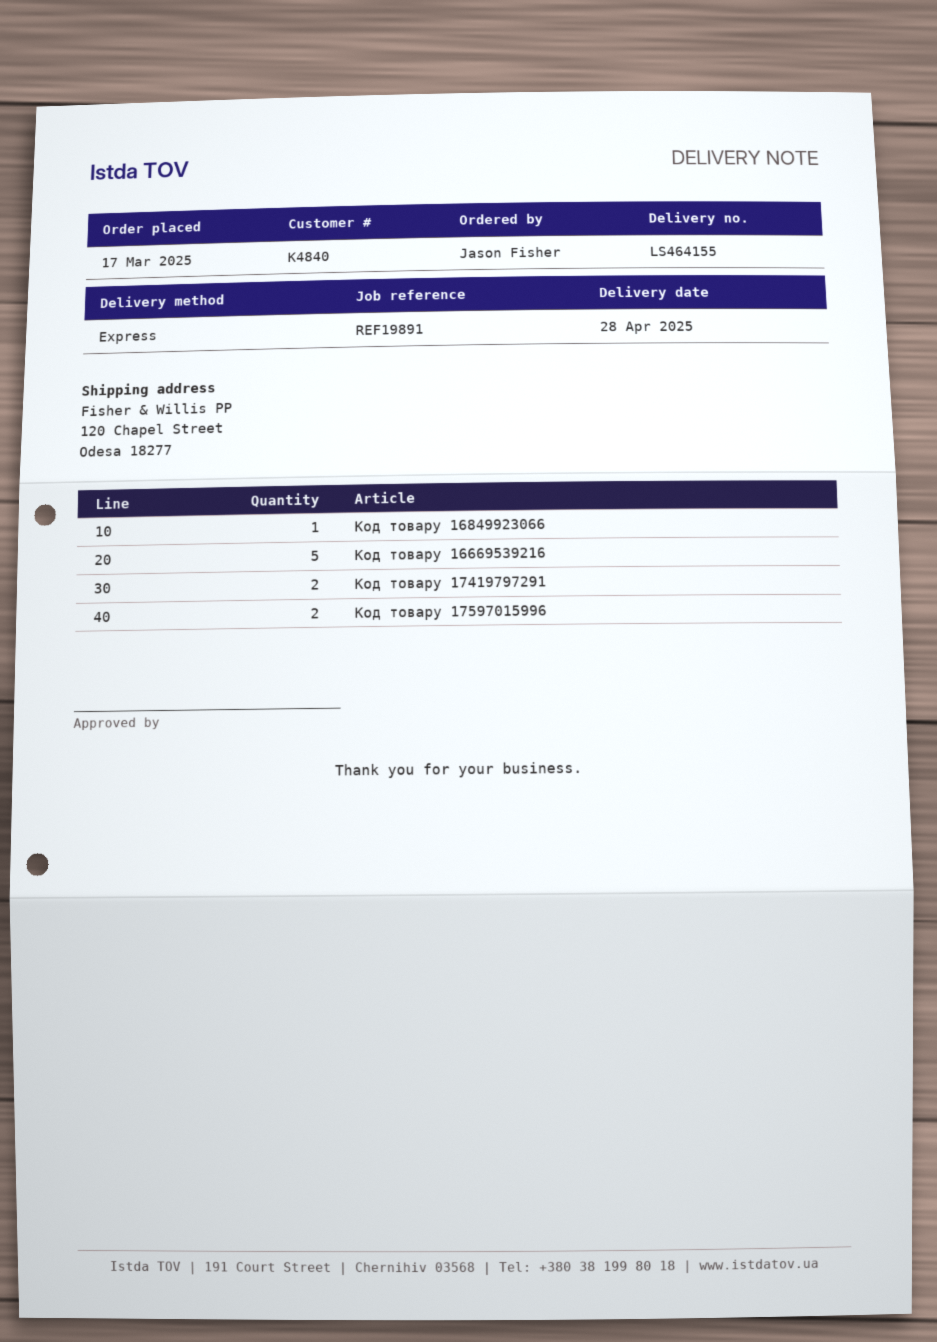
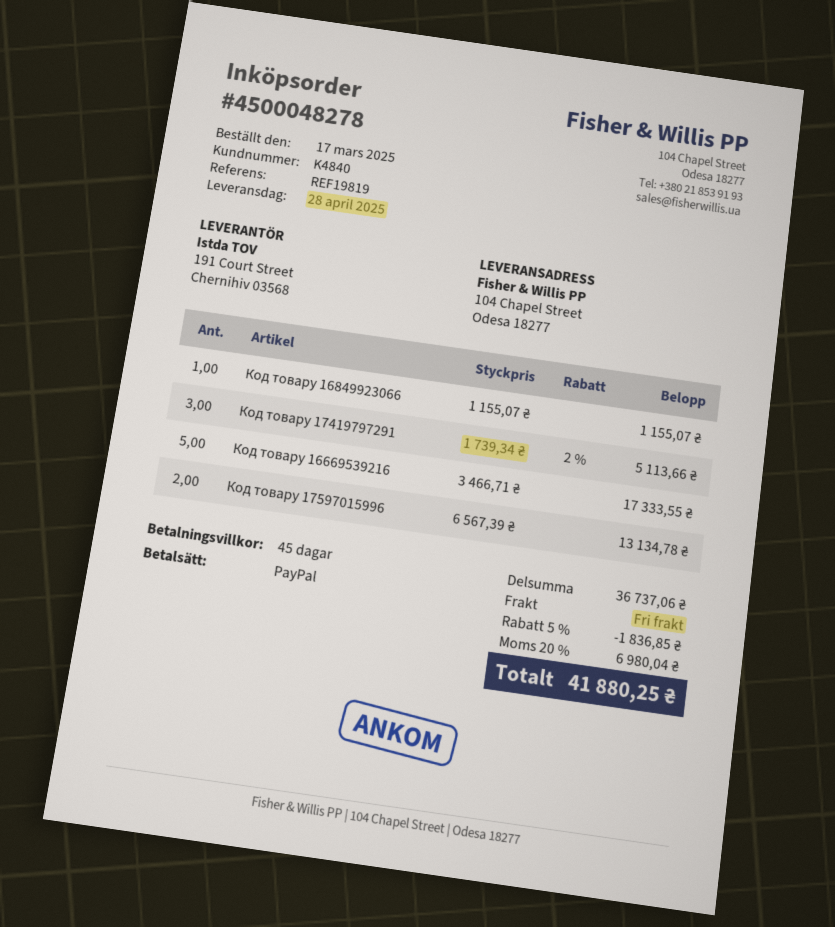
reference: REF19891 -> REF19819
ship to: 120 Chapel Street, Odesa 18277 -> 104 Chapel Street, Odesa 18277
Код товару 17419797291: 2 -> 3

